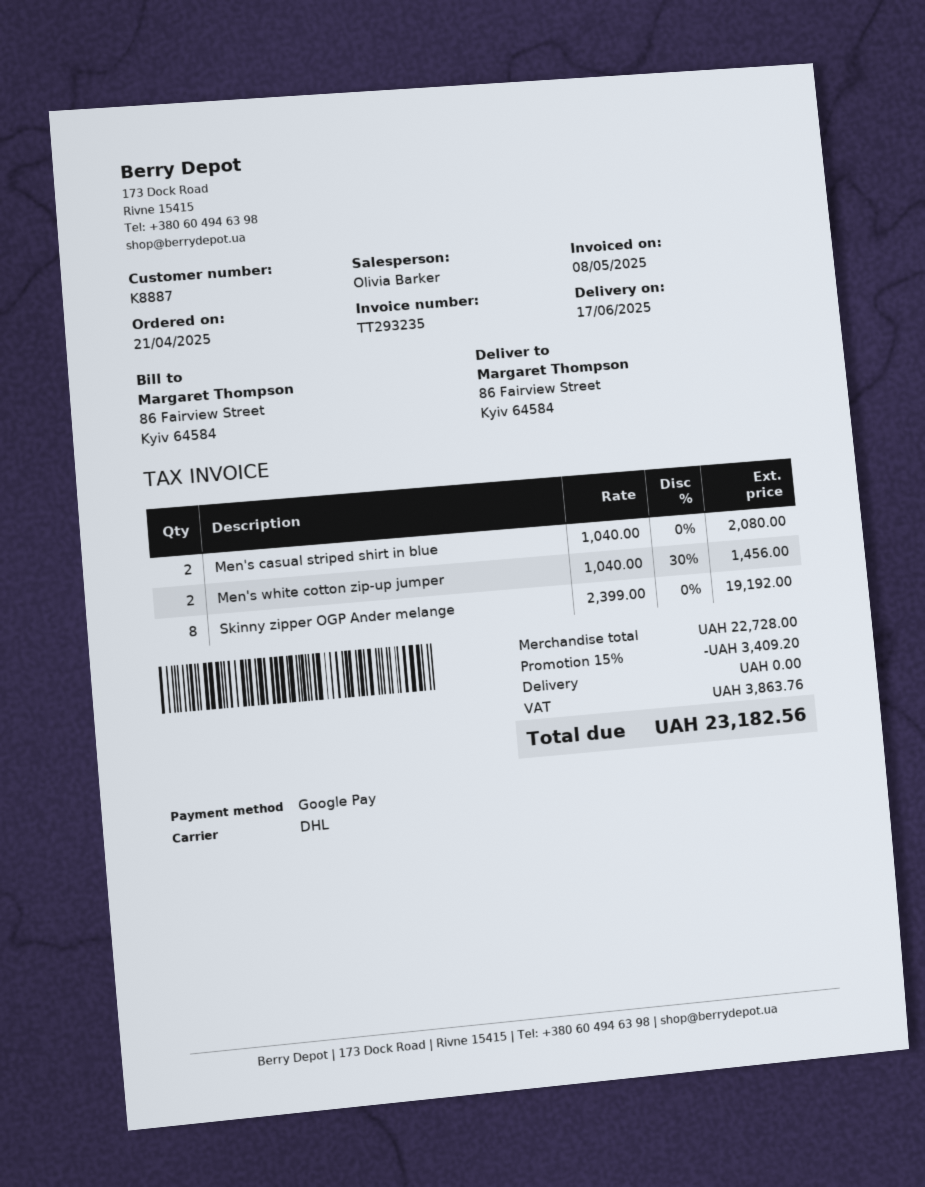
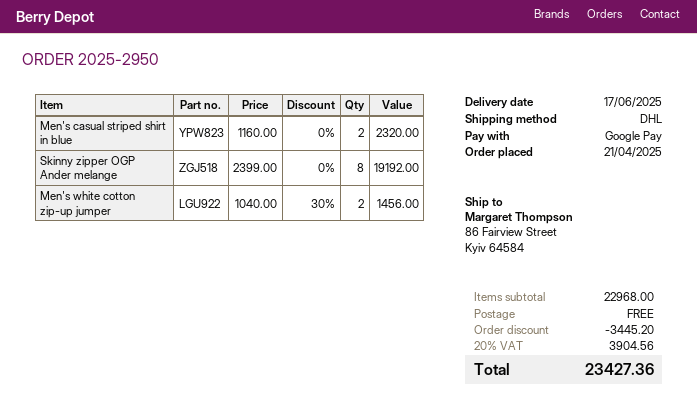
Men's casual striped shirt in blue: 2 x 1040.00 = 2080.00 -> 2 x 1160.00 = 2320.00
subtotal: 22728.00 -> 22968.00
discount: 3409.20 -> 3445.20
tax: 3863.76 -> 3904.56
total: 23182.56 -> 23427.36

